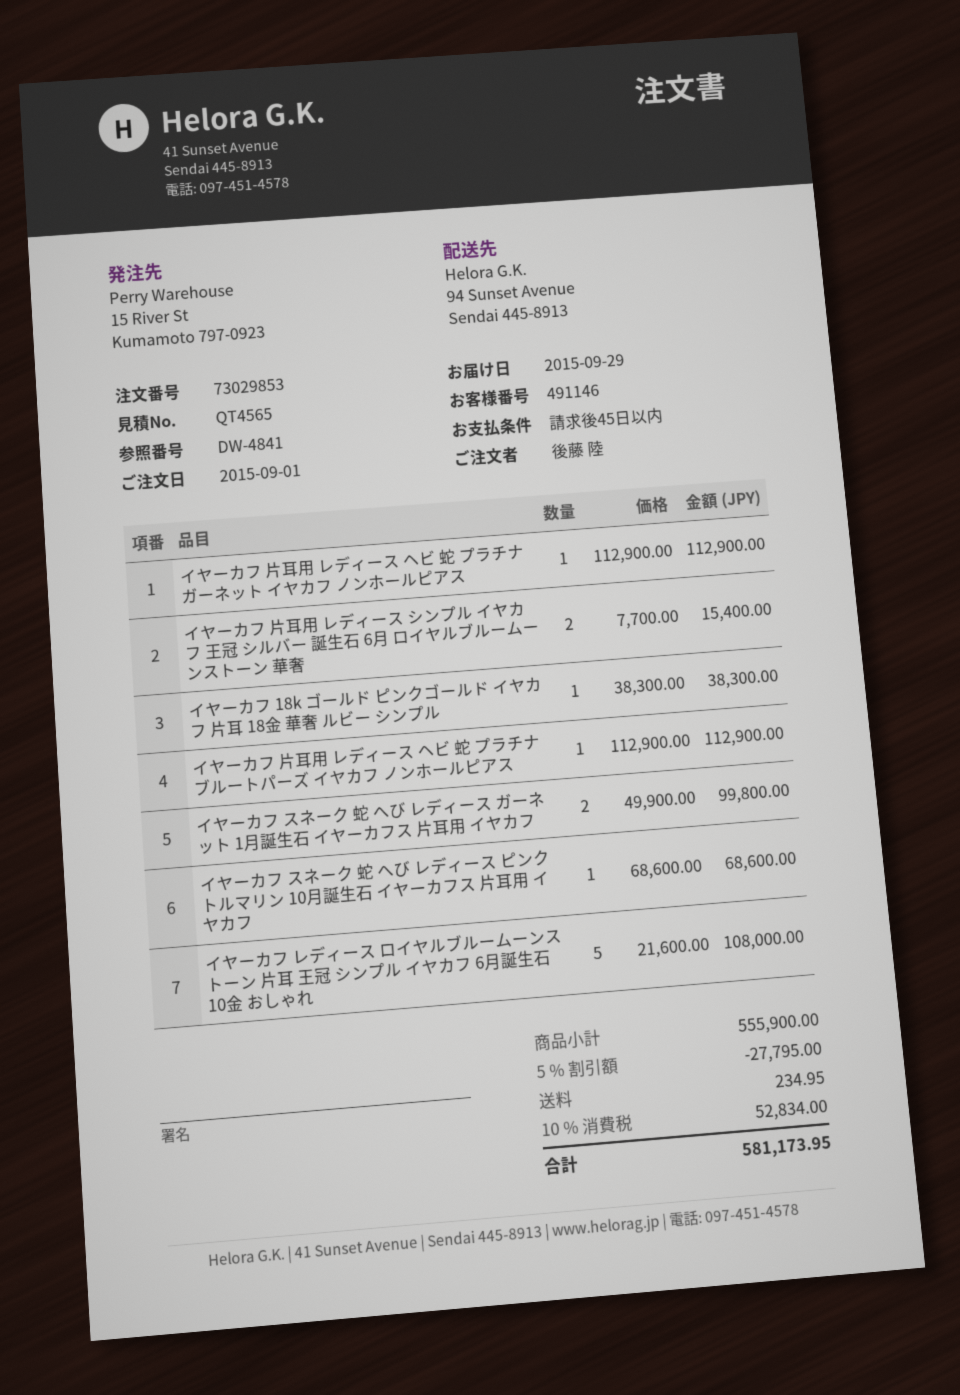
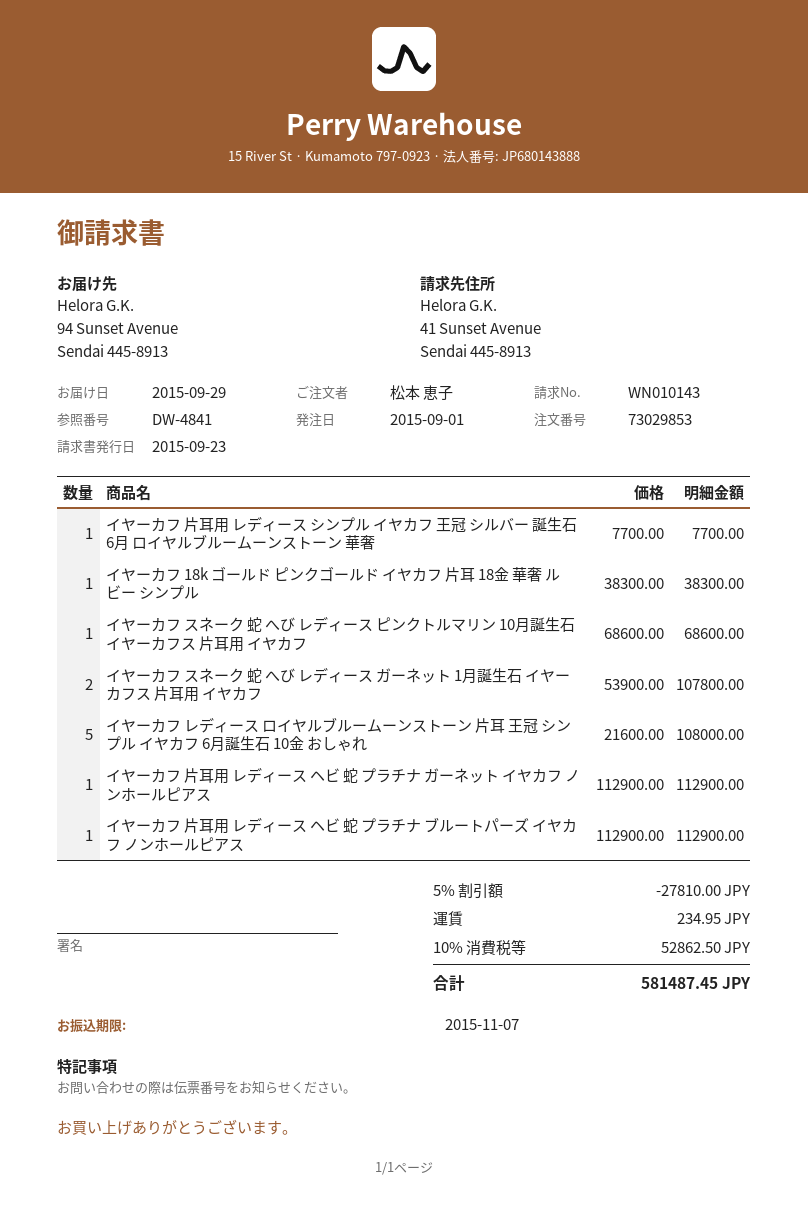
ordered by: 後藤 陸 -> 松本 恵子
イヤーカフ 片耳用 レディース シンプル イヤカフ 王冠 シルバー 誕生石 6月 ロイヤルブルームーンストーン 華奢: 2 x 7700.00 = 15400.00 -> 1 x 7700.00 = 7700.00
イヤーカフ スネーク 蛇 へび レディース ガーネット 1月誕生石 イヤーカフス 片耳用 イヤカフ: 2 x 49900.00 = 99800.00 -> 2 x 53900.00 = 107800.00
discount: 5% = 27795.00 -> 5% = 27810.00
tax: 10% = 52834.00 -> 10% = 52862.50
total: 581173.95 -> 581487.45

